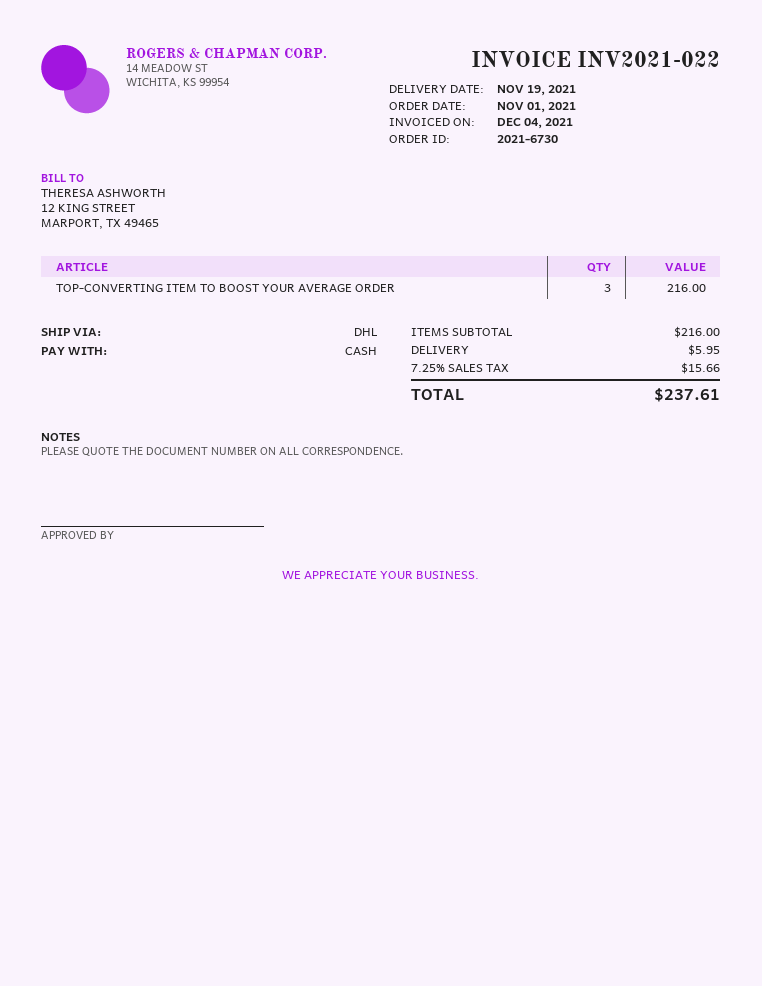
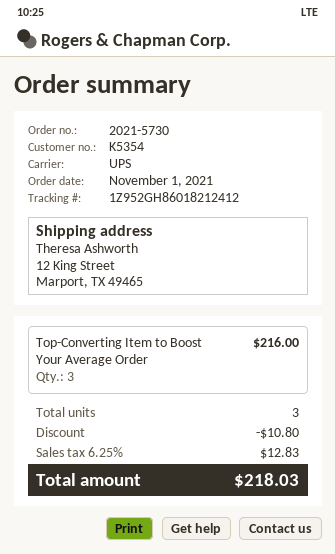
order number: 2021-6730 -> 2021-5730
shipping method: DHL -> UPS
discount: none -> 10.80
shipping: 5.95 -> none
tax: 7.25% = 15.66 -> 6.25% = 12.83
total: 237.61 -> 218.03

